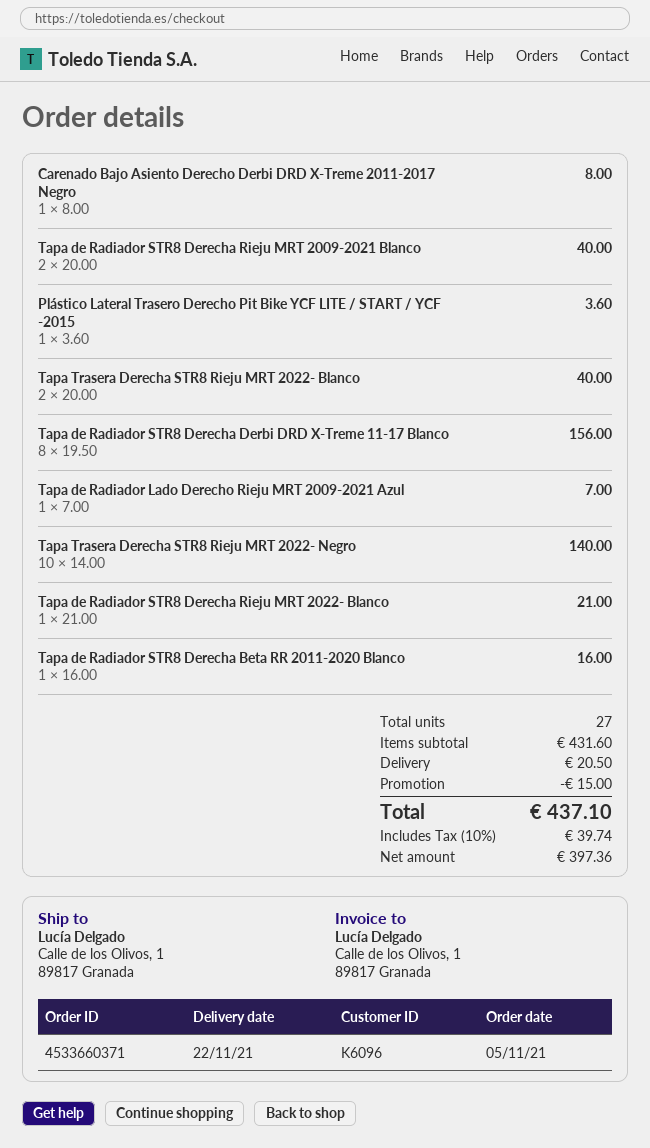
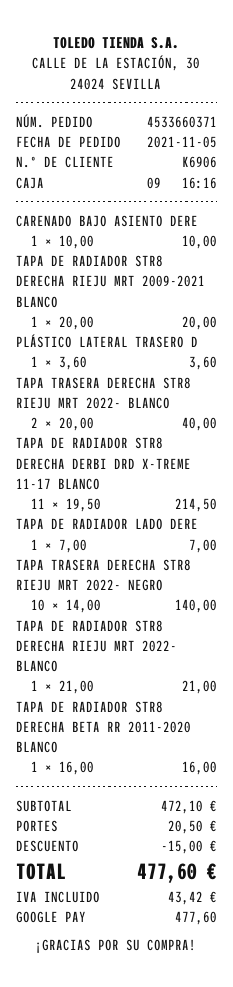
customer number: K6096 -> K6906
Carenado Bajo Asiento Derecho Derbi DRD X-Treme 2011-2017 Negro: 1 x 8.00 = 8.00 -> 1 x 10.00 = 10.00
Tapa de Radiador STR8 Derecha Rieju MRT 2009-2021 Blanco: 2 x 20.00 = 40.00 -> 1 x 20.00 = 20.00
Tapa de Radiador STR8 Derecha Derbi DRD X-Treme 11-17 Blanco: 8 x 19.50 = 156.00 -> 11 x 19.50 = 214.50
subtotal: 431.60 -> 472.10
tax: 39.74 -> 43.42
total: 437.10 -> 477.60

